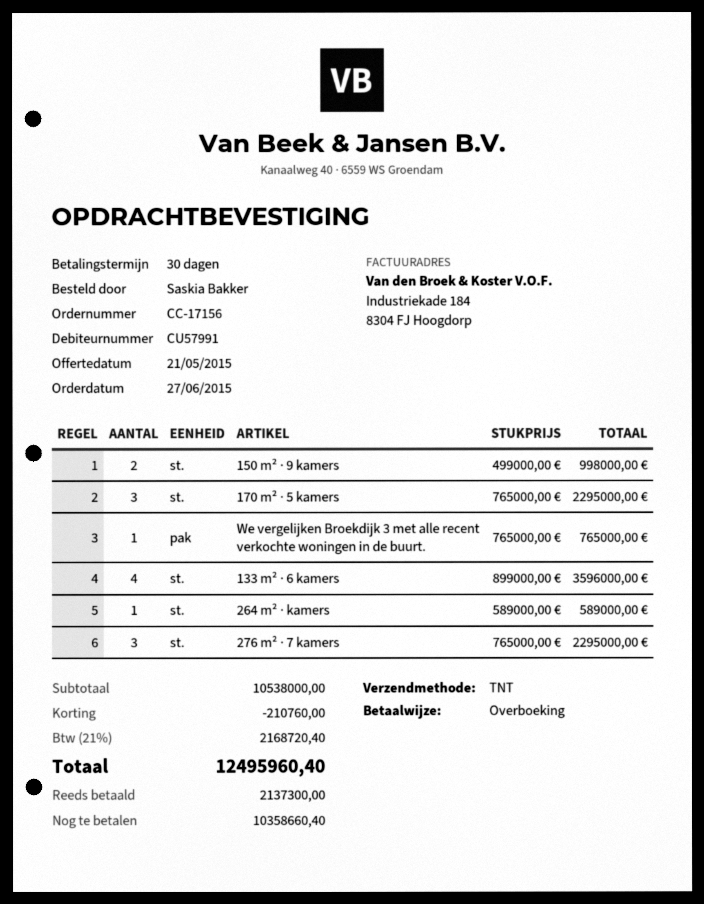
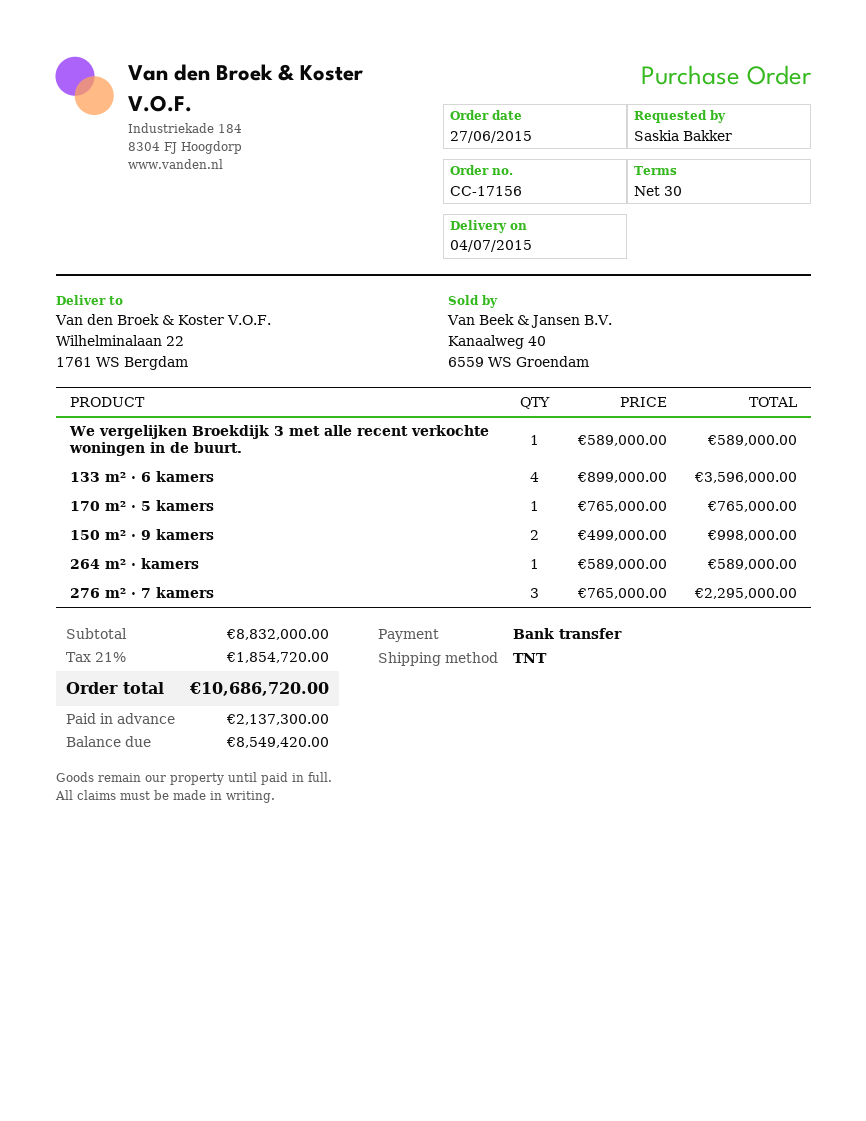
170 m² · 5 kamers: 3 x 765000.00 = 2295000.00 -> 1 x 765000.00 = 765000.00
We vergelijken Broekdijk 3 met alle recent verkochte woningen in de buurt.: 1 x 765000.00 = 765000.00 -> 1 x 589000.00 = 589000.00
subtotal: 10538000.00 -> 8832000.00
discount: 210760.00 -> none
tax: 21% = 2168720.40 -> 21% = 1854720.00
total: 12495960.40 -> 10686720.00
balance: 10358660.40 -> 8549420.00

